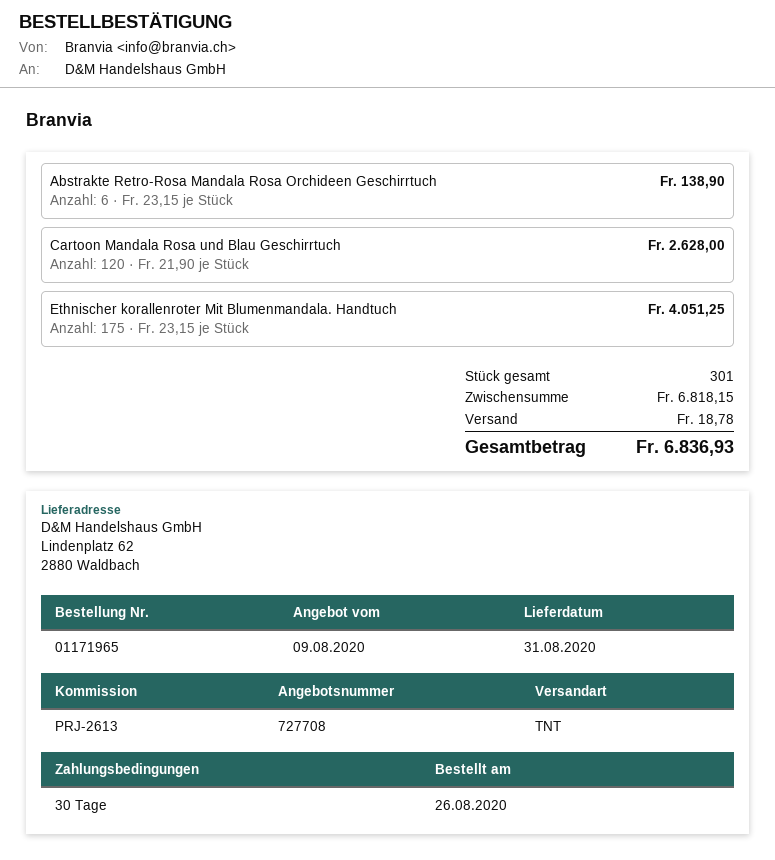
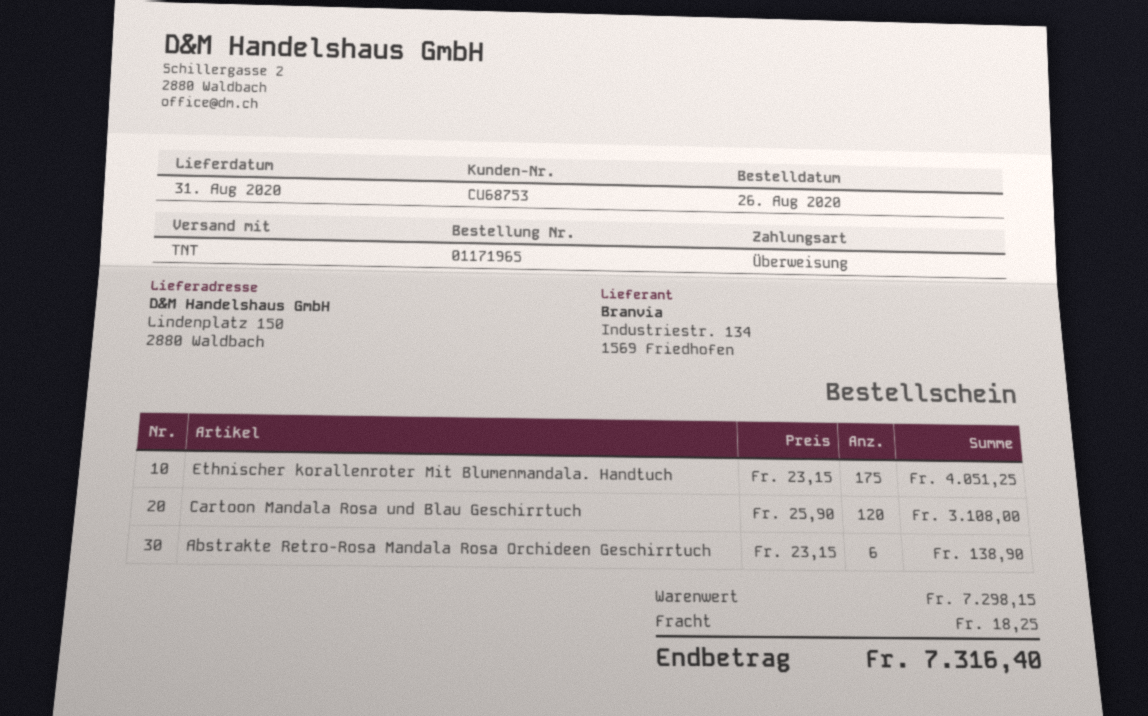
ship to: Lindenplatz 62, 2880 Waldbach -> Lindenplatz 150, 2880 Waldbach
Cartoon Mandala Rosa und Blau Geschirrtuch: 120 x 21.90 = 2628.00 -> 120 x 25.90 = 3108.00
subtotal: 6818.15 -> 7298.15
shipping: 18.78 -> 18.25
total: 6836.93 -> 7316.40

